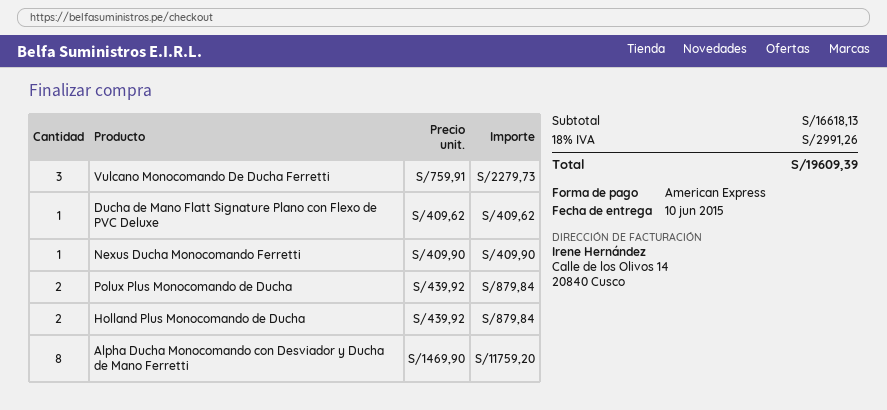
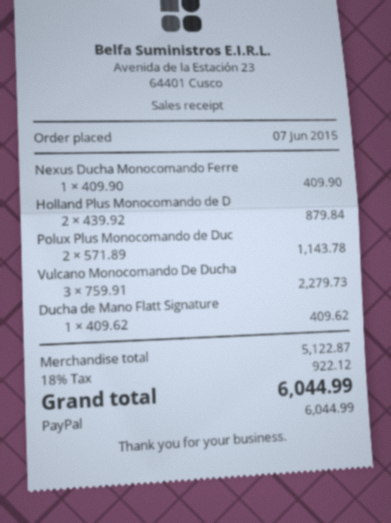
payment method: American Express -> PayPal
Polux Plus Monocomando de Ducha: 2 x 439.92 = 879.84 -> 2 x 571.89 = 1143.78
Alpha Ducha Monocomando con Desviador y Ducha de Mano Ferretti: 8 x 1469.90 = 11759.20 -> none
subtotal: 16618.13 -> 5122.87
tax: 18% = 2991.26 -> 18% = 922.12
total: 19609.39 -> 6044.99

